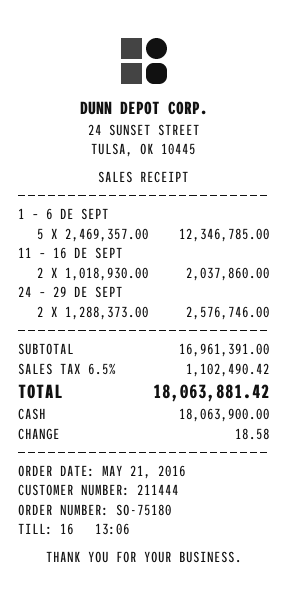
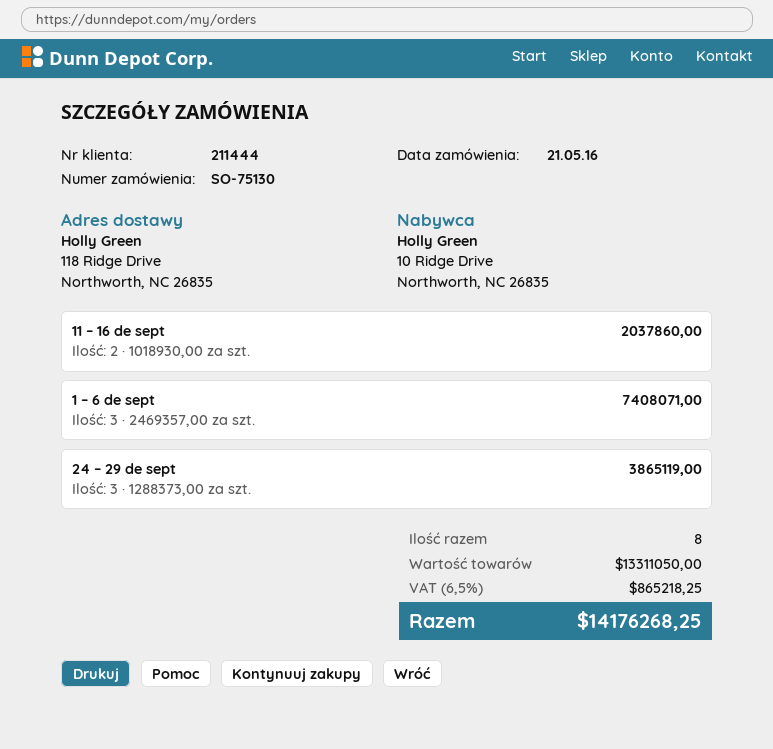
order number: SO-75180 -> SO-75130
1 – 6 DE SEPT: 5 x 2469357.00 = 12346785.00 -> 3 x 2469357.00 = 7408071.00
24 – 29 DE SEPT: 2 x 1288373.00 = 2576746.00 -> 3 x 1288373.00 = 3865119.00
subtotal: 16961391.00 -> 13311050.00
tax: 6.5% = 1102490.42 -> 6.5% = 865218.25
total: 18063881.42 -> 14176268.25

